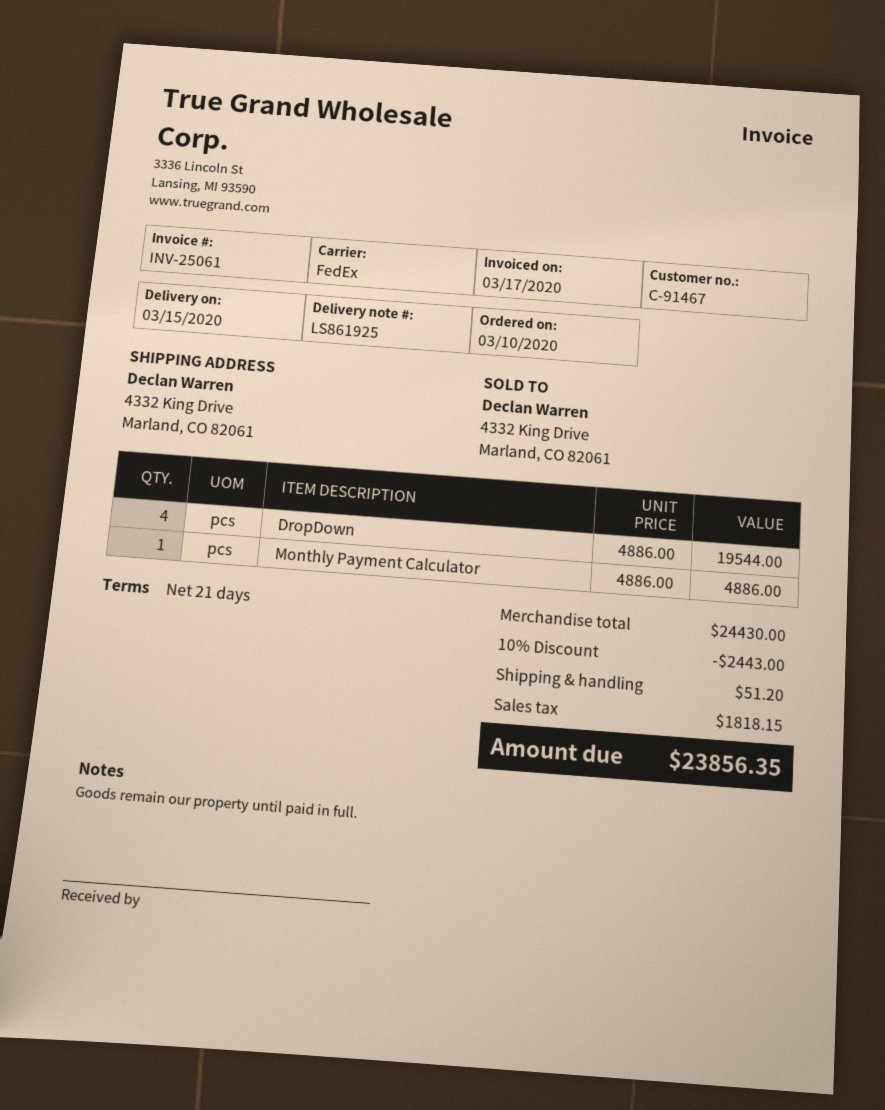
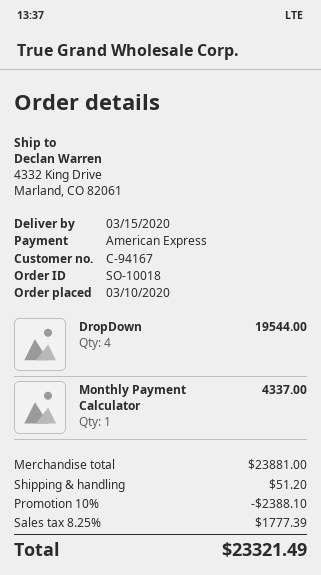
customer number: C-91467 -> C-94167
Monthly Payment Calculator: 1 for 4886.00 -> 1 for 4337.00
subtotal: 24430.00 -> 23881.00
discount: 10% = 2443.00 -> 10% = 2388.10
tax: 1818.15 -> 1777.39
total: 23856.35 -> 23321.49

